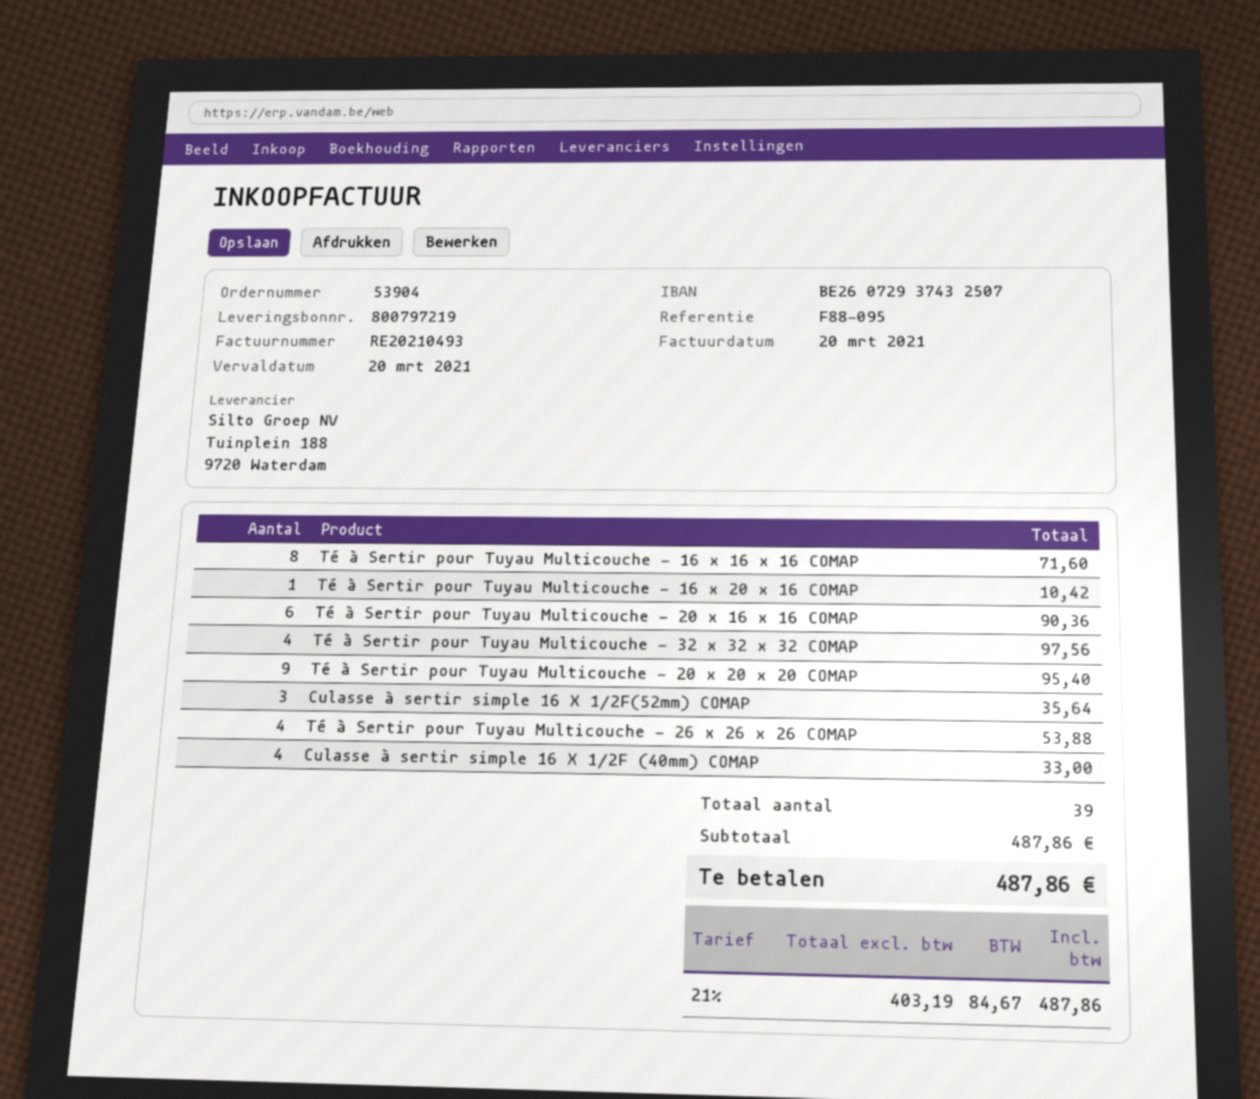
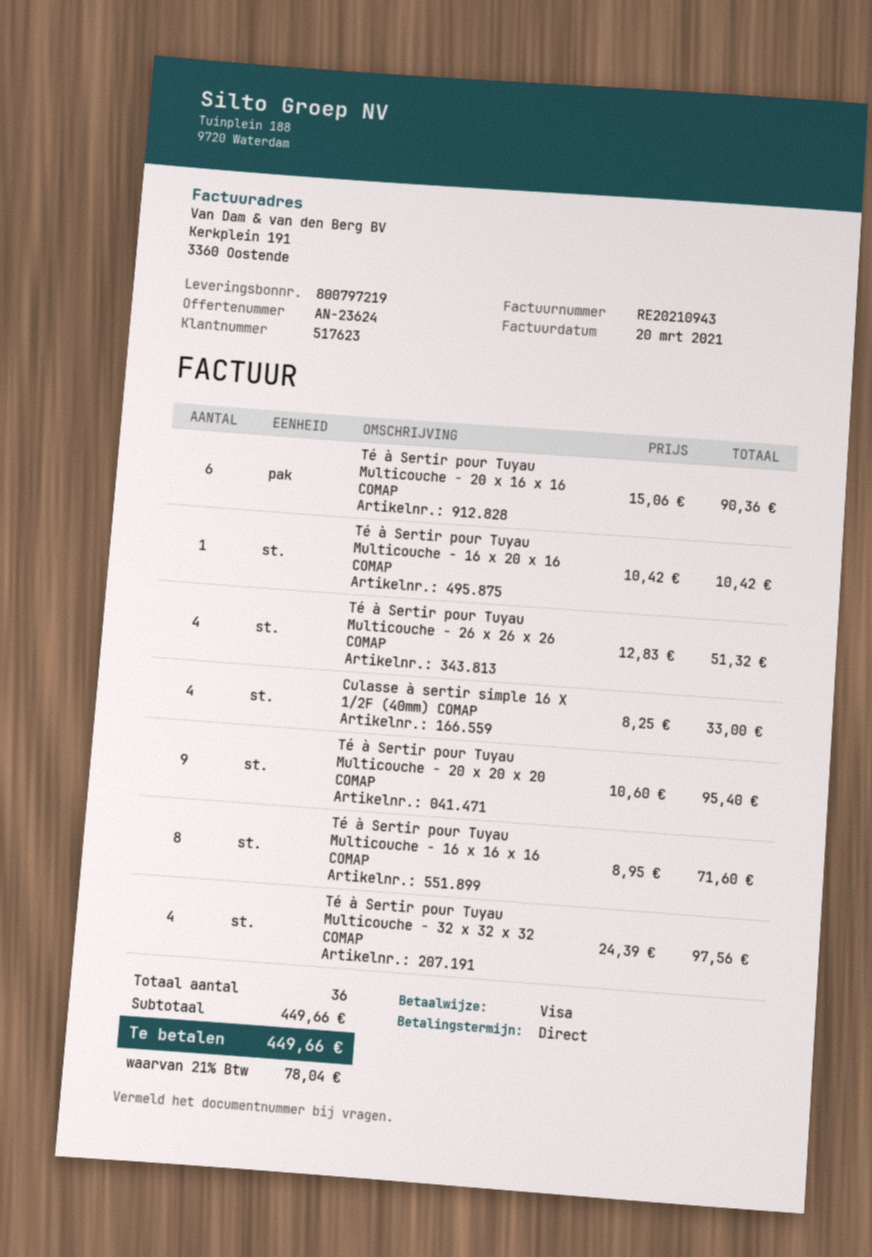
invoice number: RE20210493 -> RE20210943
Culasse à sertir simple 16 X 1/2F(52mm) COMAP: 3 for 35.64 -> none
Té à Sertir pour Tuyau Multicouche - 26 x 26 x 26 COMAP: 4 for 53.88 -> 4 for 51.32
total quantity: 39 -> 36
subtotal: 487.86 -> 449.66
tax: 21% = 84.67 -> 21% = 78.04
total: 487.86 -> 449.66

